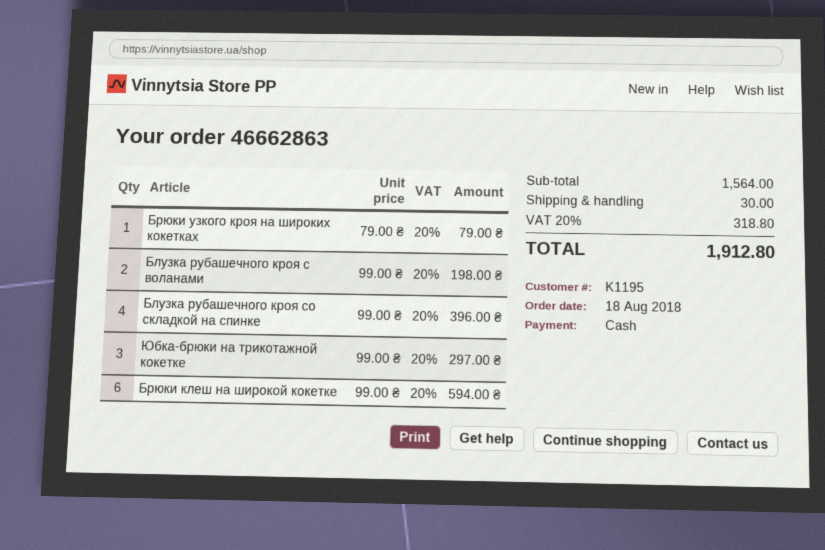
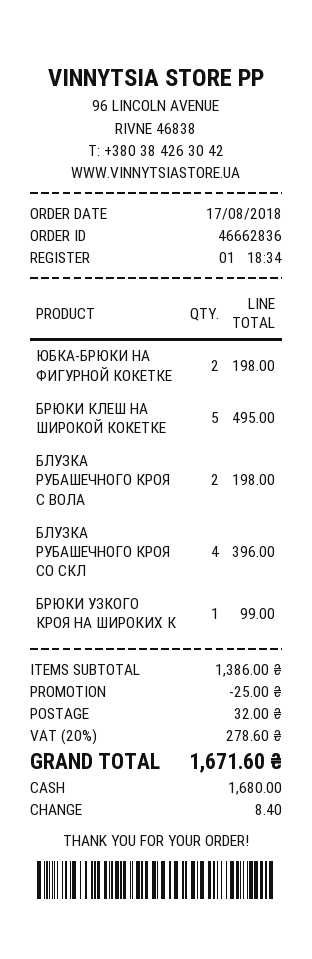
order number: 46662863 -> 46662836
order date: 2018-08-18 -> 2018-08-17
Брюки узкого кроя на широких кокетках: 1 for 79.00 -> 1 for 99.00
Юбка-брюки на трикотажной кокетке: 3 for 297.00 -> none
Брюки клеш на широкой кокетке: 6 for 594.00 -> 5 for 495.00
ЮБКА-БРЮКИ НА ФИГУРНОЙ КОКЕТКЕ: none -> 2 for 198.00
subtotal: 1564.00 -> 1386.00
discount: none -> 25.00
shipping: 30.00 -> 32.00
tax: 20% = 318.80 -> 20% = 278.60
total: 1912.80 -> 1671.60

